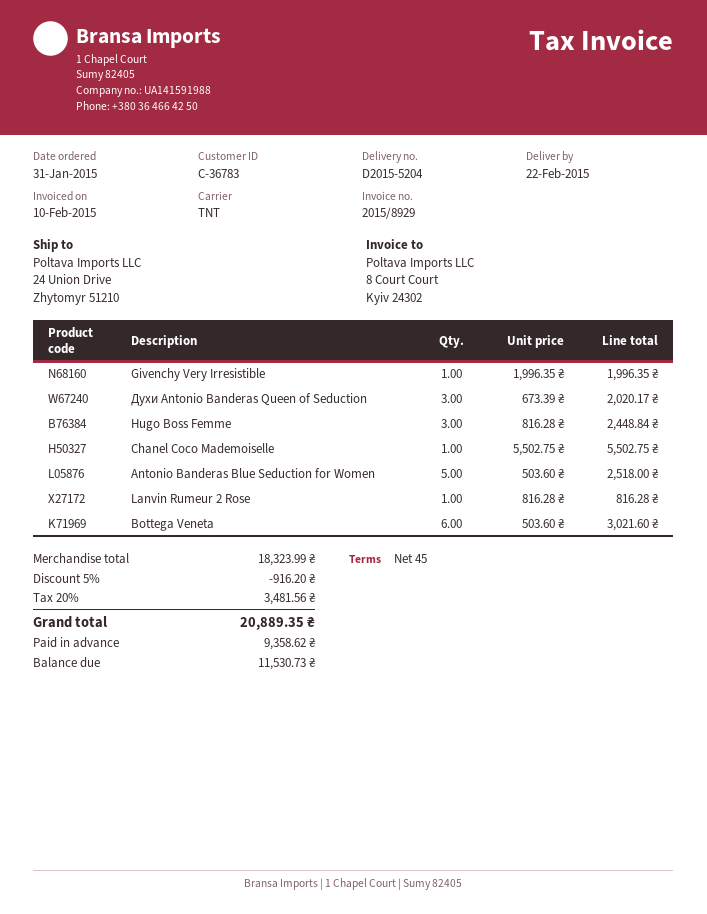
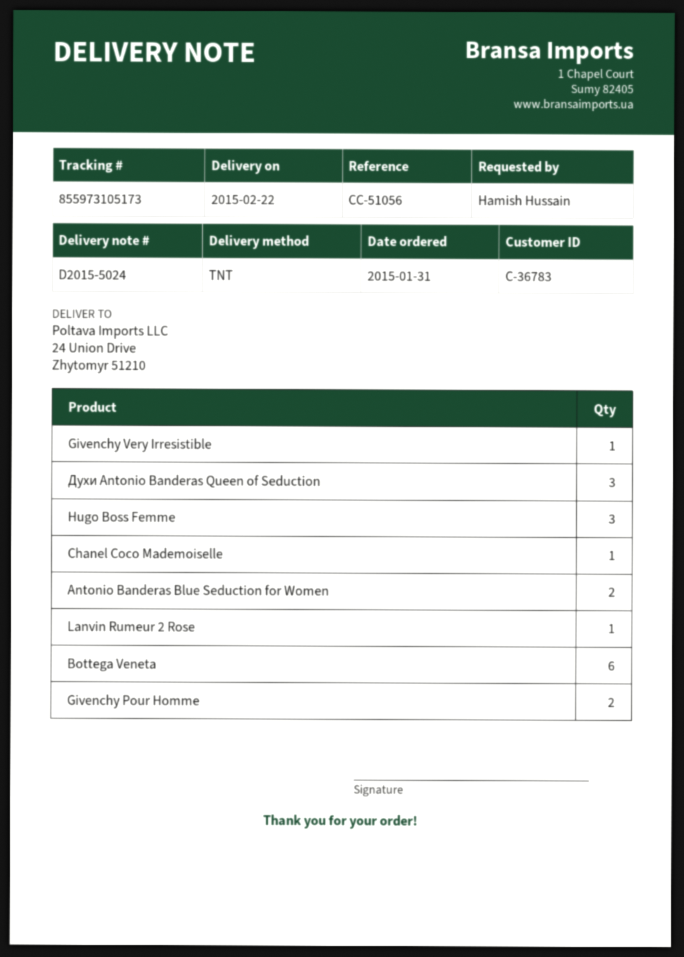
delivery note number: D2015-5204 -> D2015-5024
Antonio Banderas Blue Seduction for Women: 5 -> 2
Givenchy Pour Homme: none -> 2

